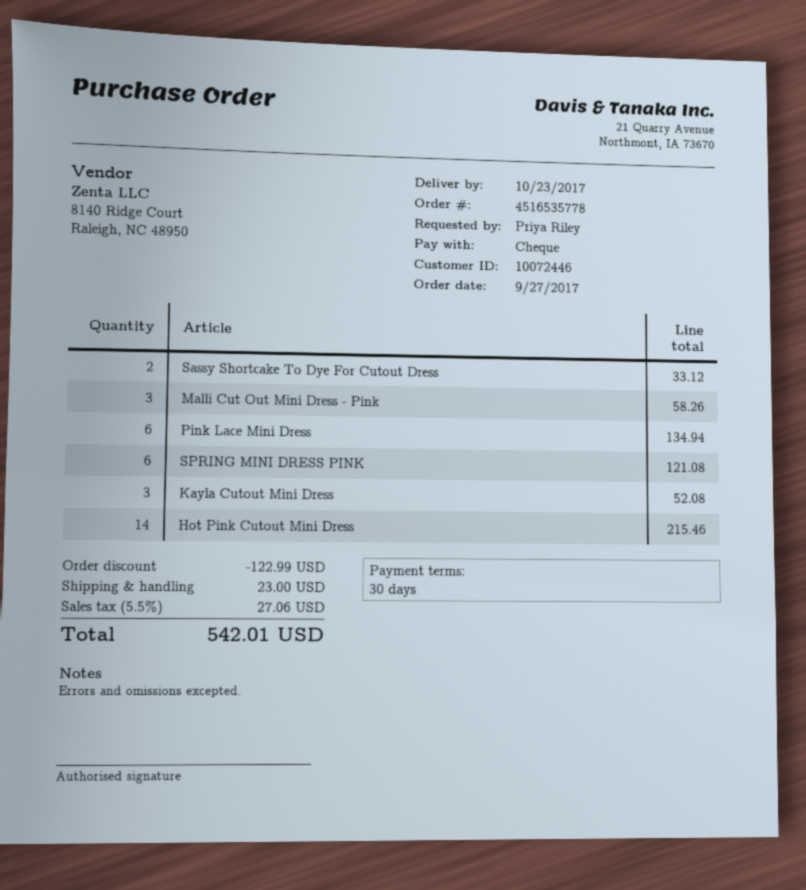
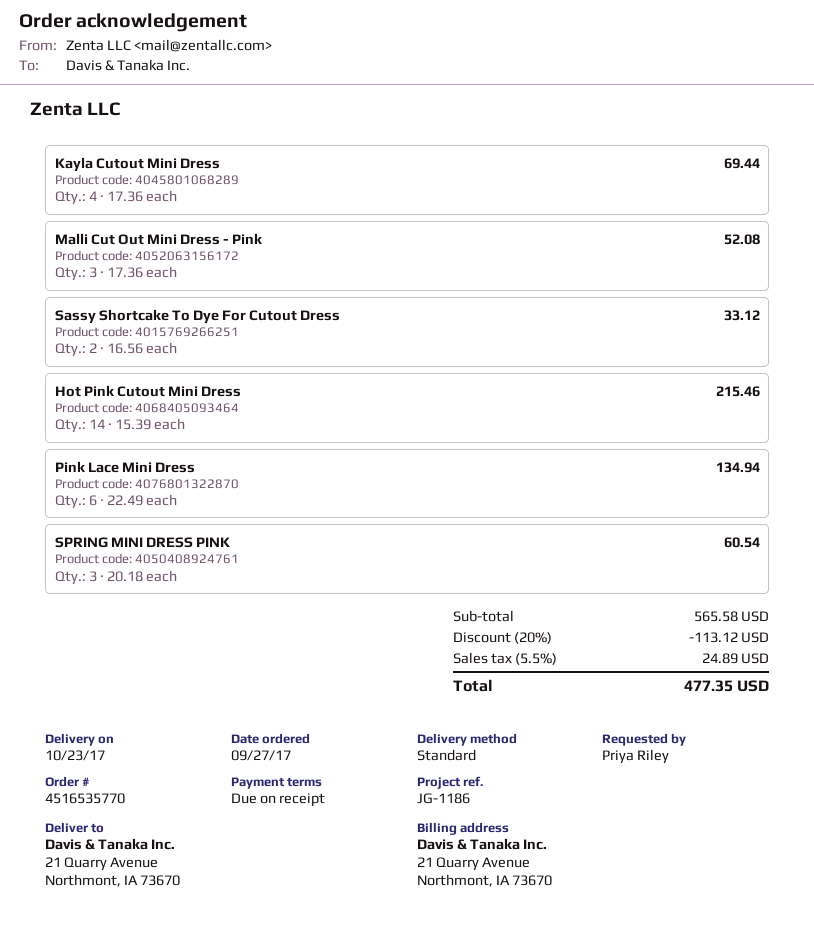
order number: 4516535778 -> 4516535770
payment terms: 30 days -> on receipt
Malli Cut Out Mini Dress - Pink: 3 for 58.26 -> 3 for 52.08
SPRING MINI DRESS PINK: 6 for 121.08 -> 3 for 60.54
Kayla Cutout Mini Dress: 3 for 52.08 -> 4 for 69.44
discount: 122.99 -> 113.12
shipping: 23.00 -> none
tax: 5.5% = 27.06 -> 5.5% = 24.89
total: 542.01 -> 477.35

